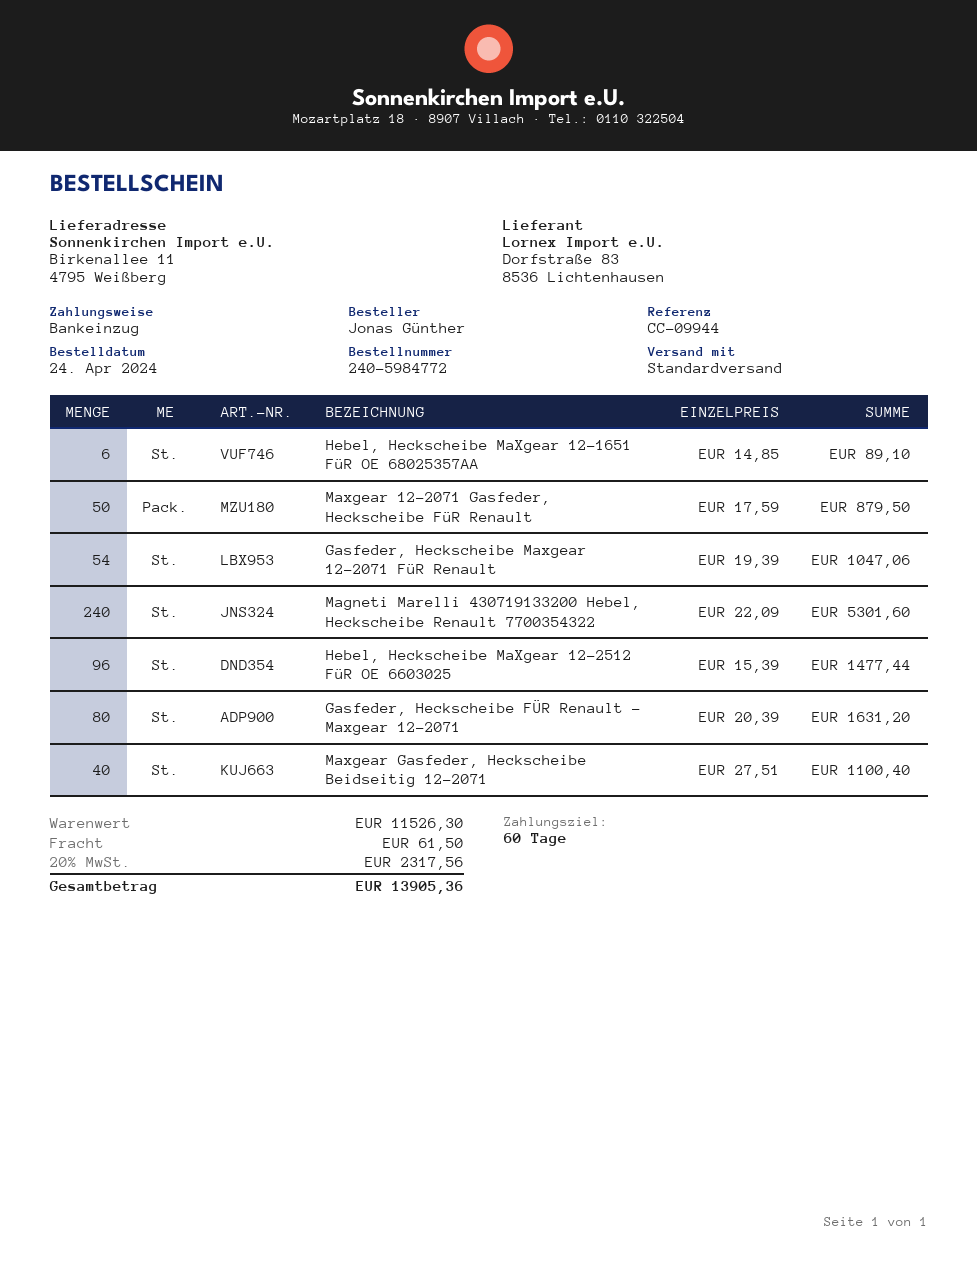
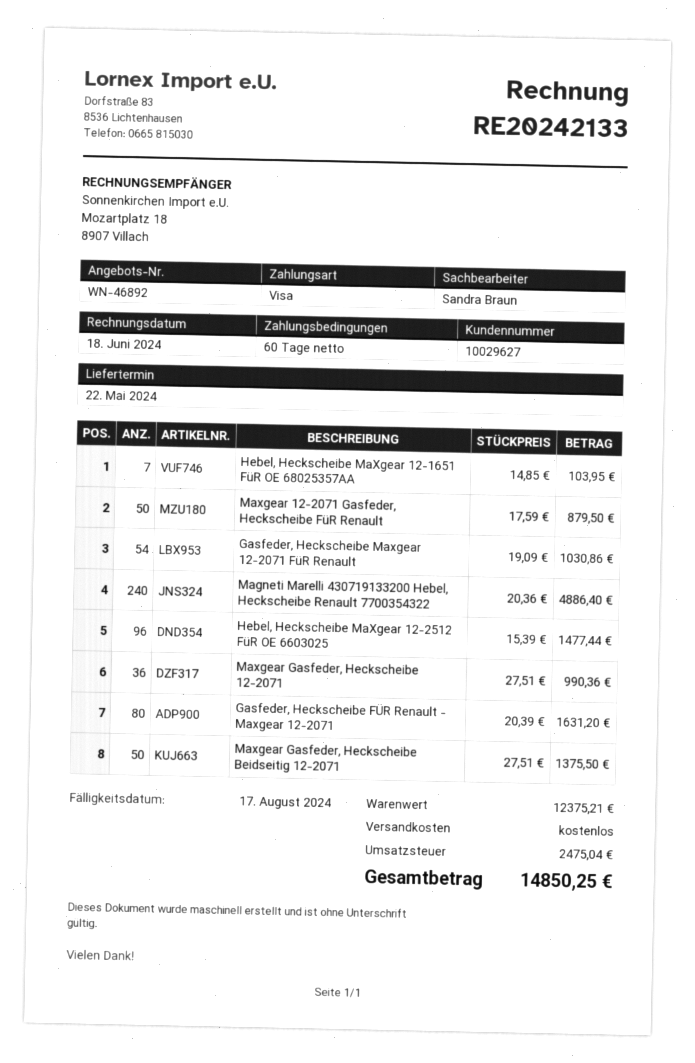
payment method: direct debit -> Visa
Hebel, Heckscheibe MaXgear 12-1651 FüR OE 68025357AA: 6 x 14.85 = 89.10 -> 7 x 14.85 = 103.95
Gasfeder, Heckscheibe Maxgear 12-2071 FüR Renault: 54 x 19.39 = 1047.06 -> 54 x 19.09 = 1030.86
Magneti Marelli 430719133200 Hebel, Heckscheibe Renault 7700354322: 240 x 22.09 = 5301.60 -> 240 x 20.36 = 4886.40
Maxgear Gasfeder, Heckscheibe Beidseitig 12-2071: 40 x 27.51 = 1100.40 -> 50 x 27.51 = 1375.50
Maxgear Gasfeder, Heckscheibe 12-2071: none -> 36 x 27.51 = 990.36
subtotal: 11526.30 -> 12375.21
shipping: 61.50 -> 0.00
tax: 2317.56 -> 2475.04
total: 13905.36 -> 14850.25

